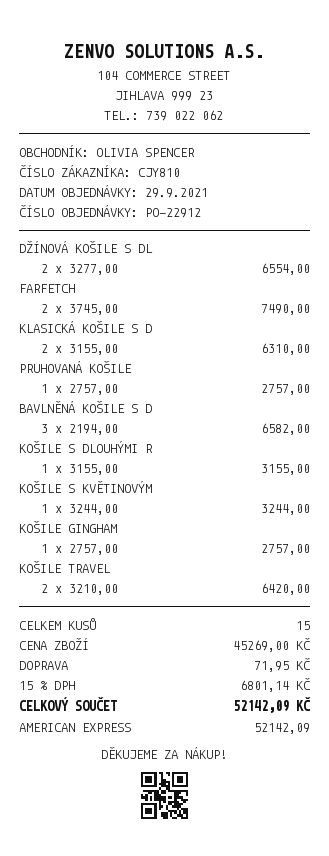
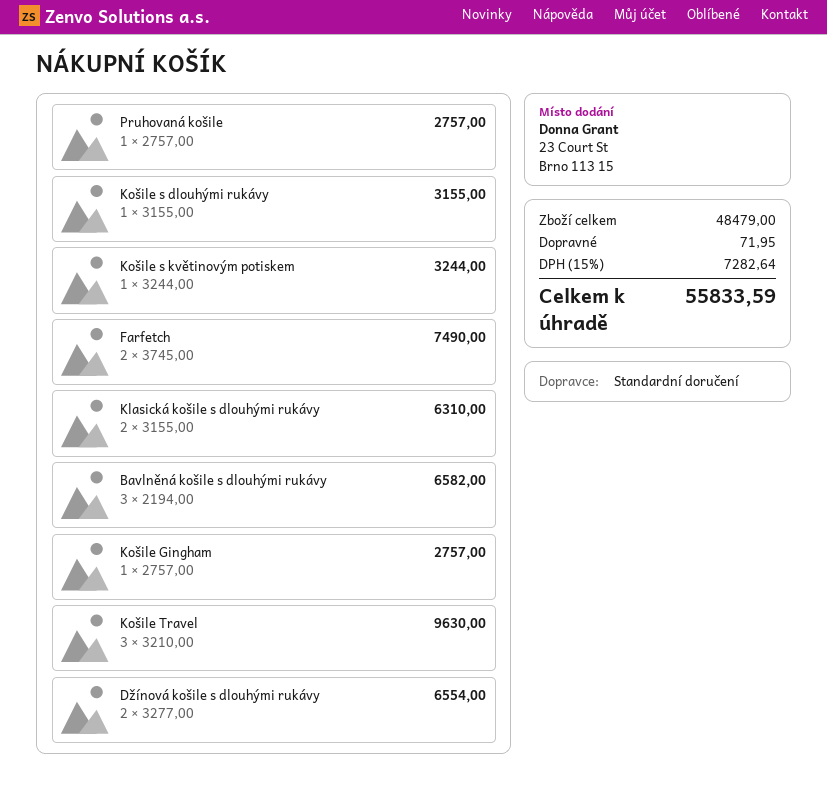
KOŠILE TRAVEL: 2 x 3210.00 = 6420.00 -> 3 x 3210.00 = 9630.00
subtotal: 45269.00 -> 48479.00
tax: 15% = 6801.14 -> 15% = 7282.64
total: 52142.09 -> 55833.59

